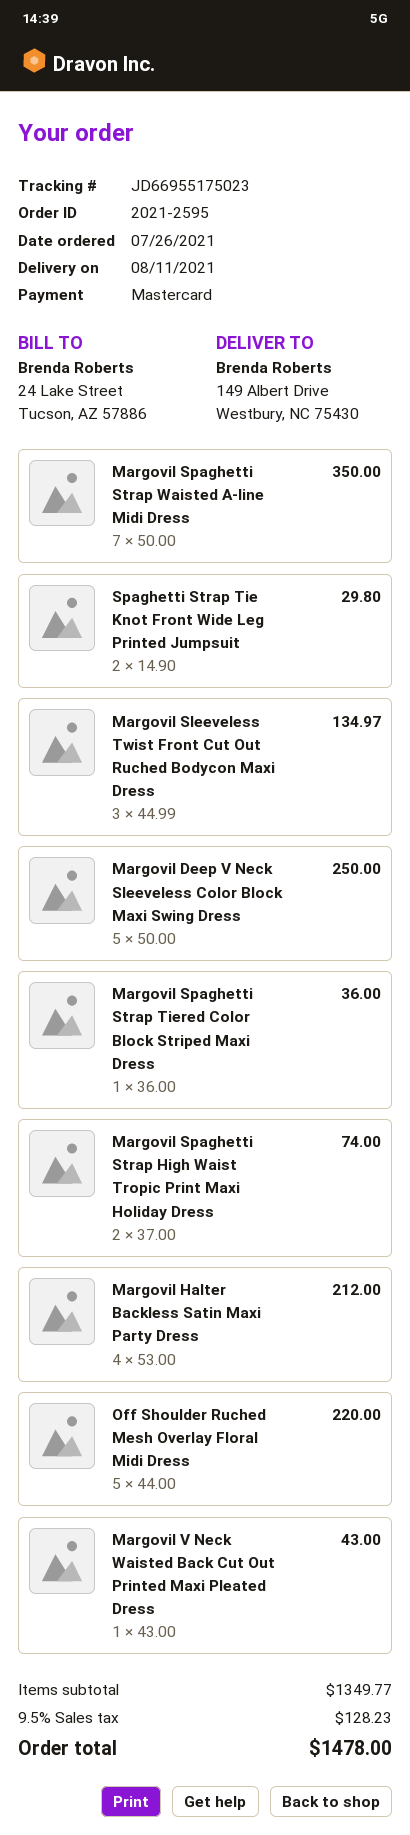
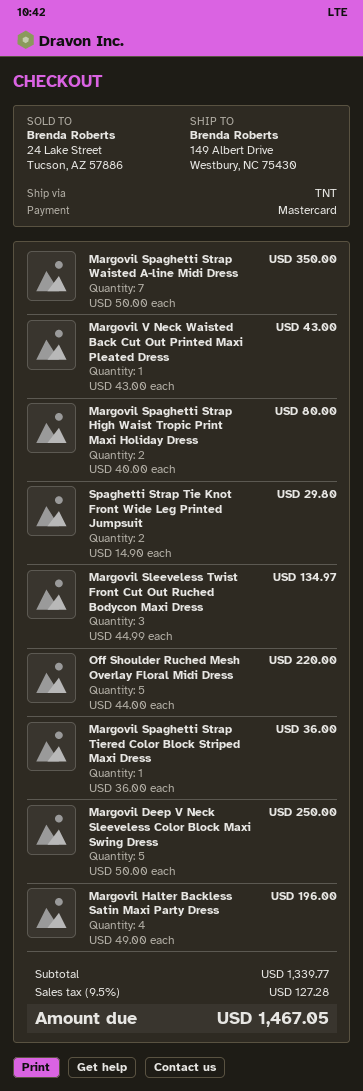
Margovil Spaghetti Strap High Waist Tropic Print Maxi Holiday Dress: 2 x 37.00 = 74.00 -> 2 x 40.00 = 80.00
Margovil Halter Backless Satin Maxi Party Dress: 4 x 53.00 = 212.00 -> 4 x 49.00 = 196.00
subtotal: 1349.77 -> 1339.77
tax: 9.5% = 128.23 -> 9.5% = 127.28
total: 1478.00 -> 1467.05

